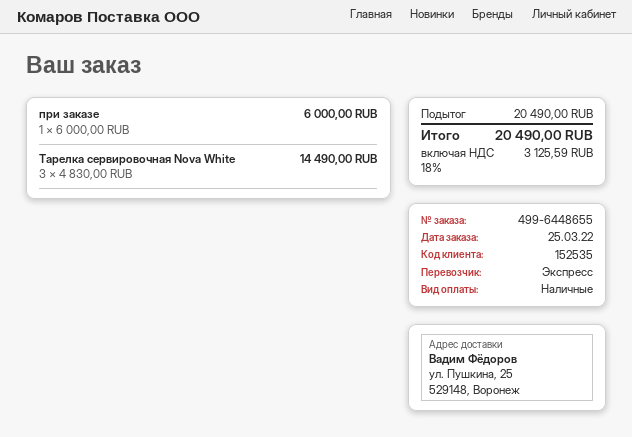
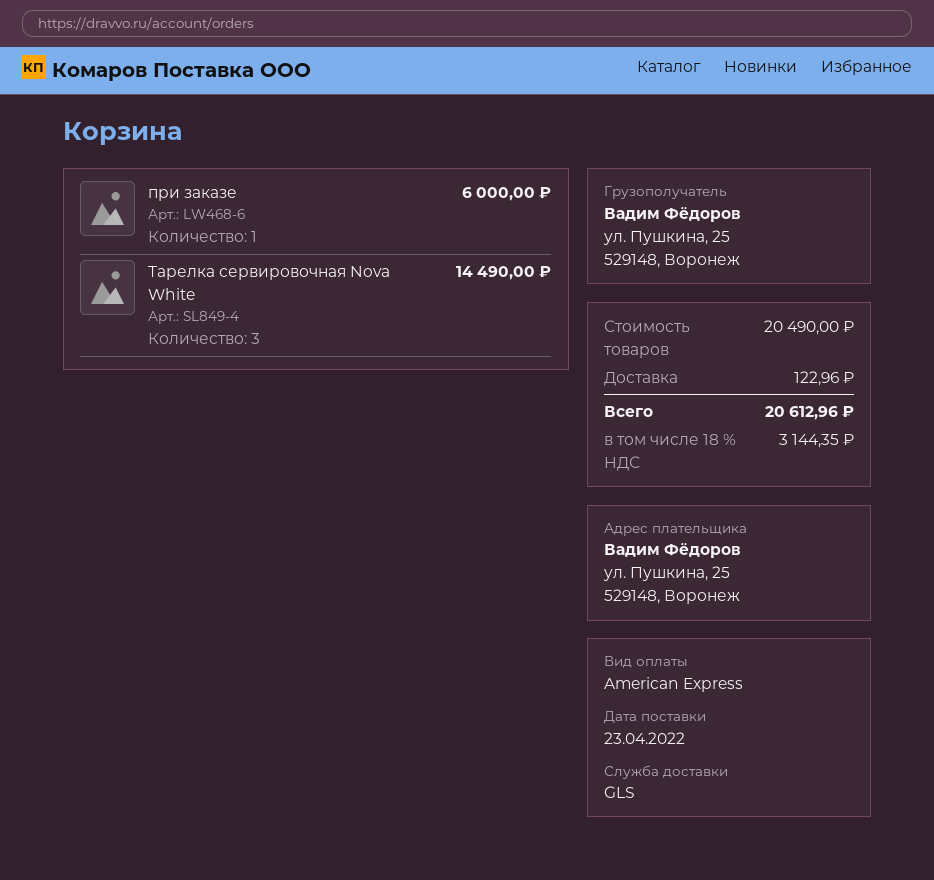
payment method: cash -> American Express
shipping method: express -> GLS
shipping: none -> 122.96
tax: 18% = 3125.59 -> 18% = 3144.35
total: 20490.00 -> 20612.96

